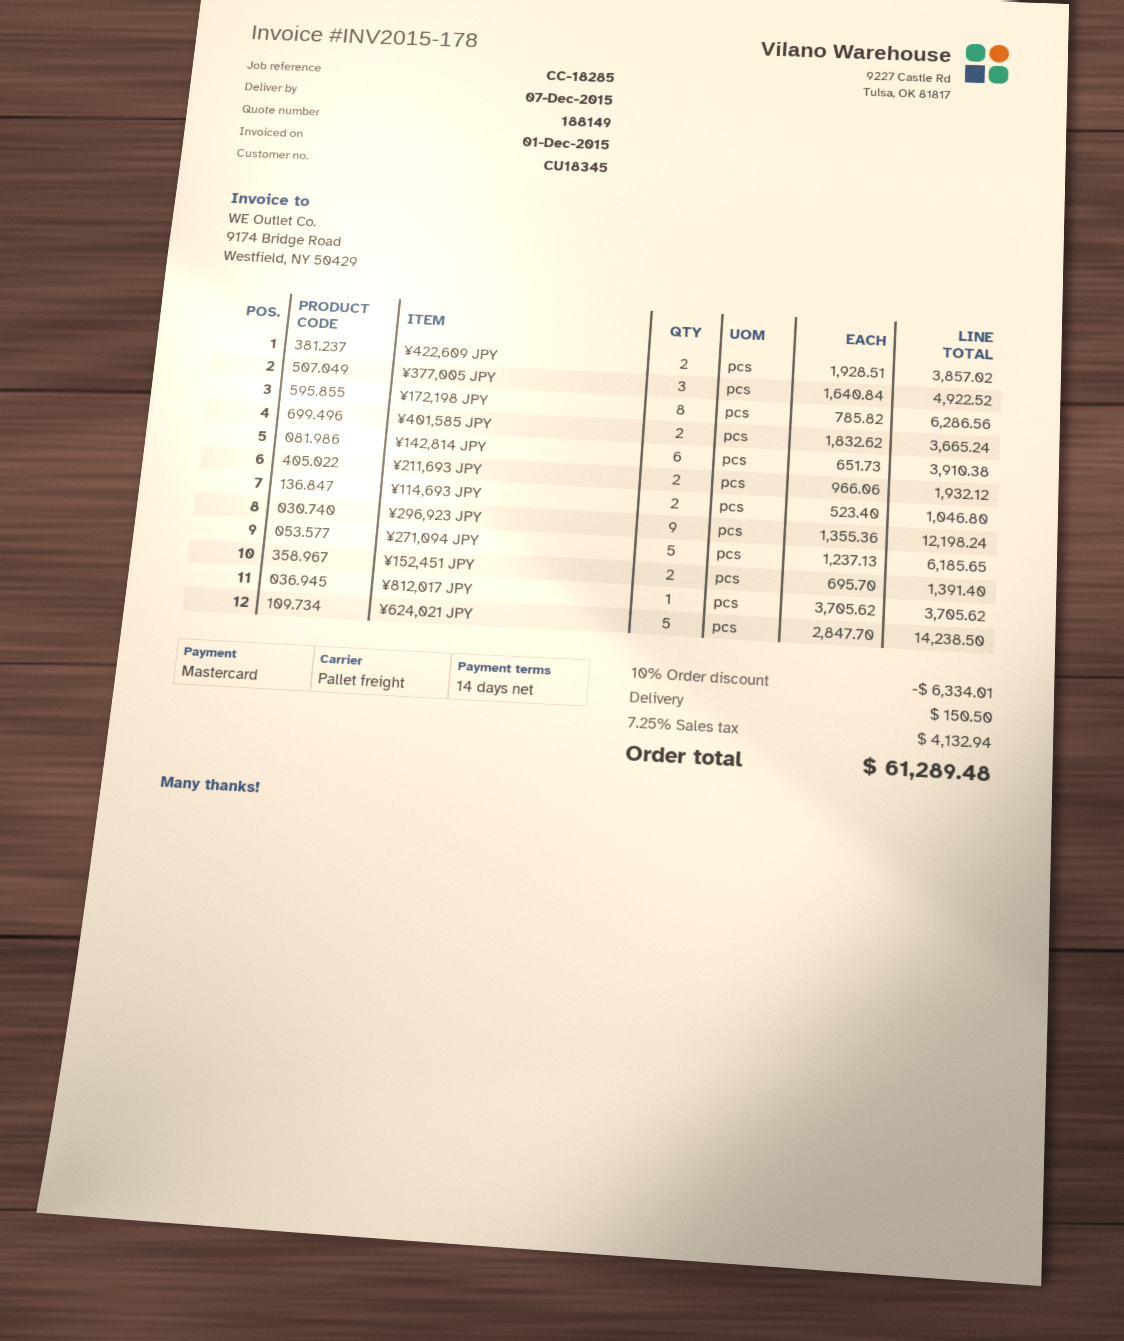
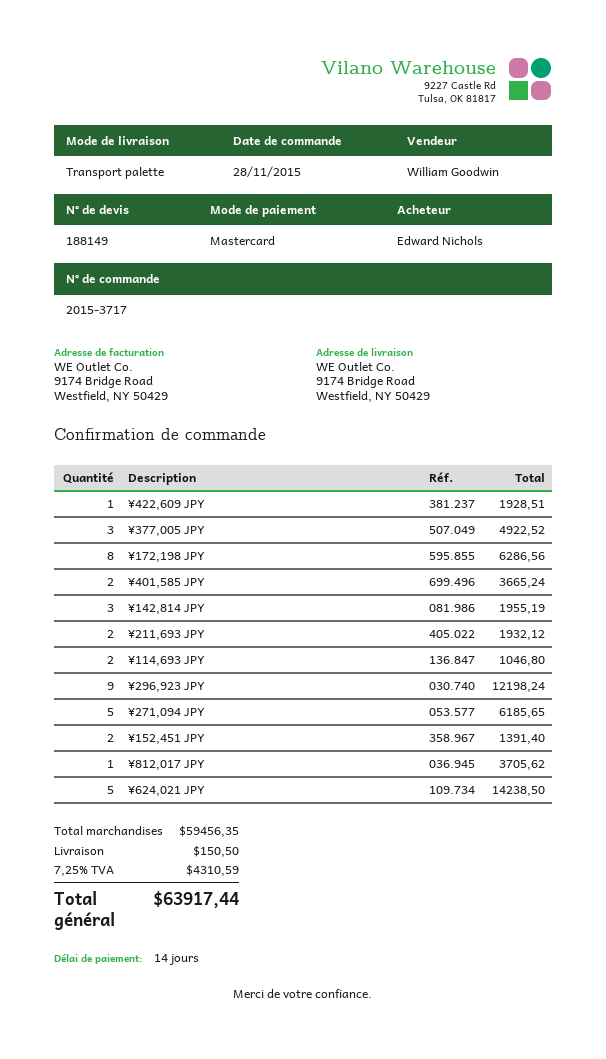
¥422,609 JPY: 2 for 3857.02 -> 1 for 1928.51
¥142,814 JPY: 6 for 3910.38 -> 3 for 1955.19
discount: 10% = 6334.01 -> none
tax: 7.25% = 4132.94 -> 7.25% = 4310.59
total: 61289.48 -> 63917.44

